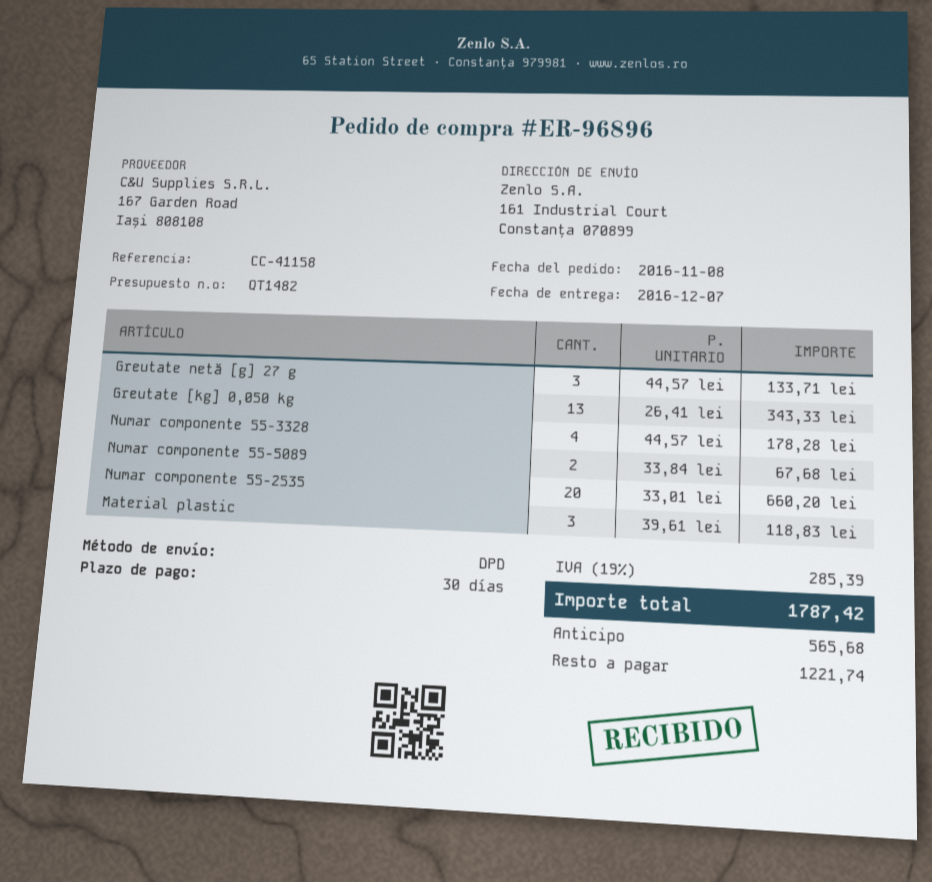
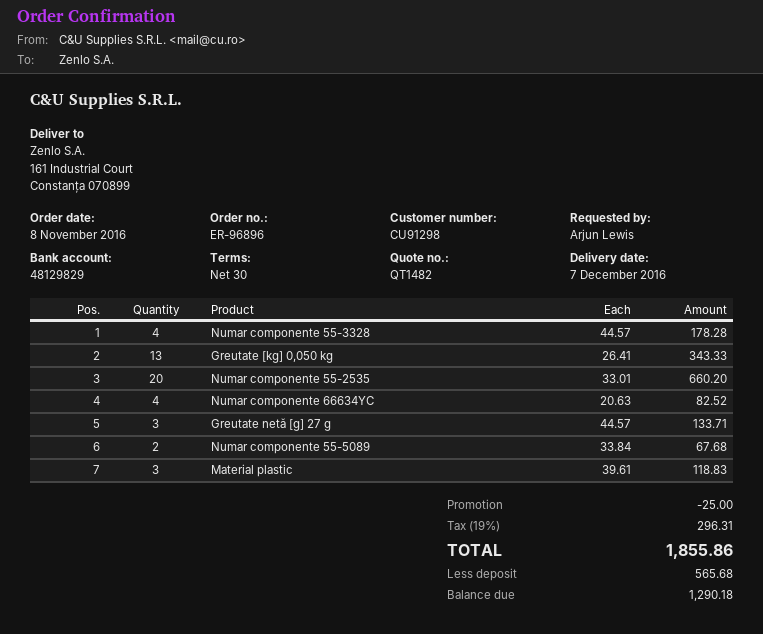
Numar componente 66634YC: none -> 4 x 20.63 = 82.52
discount: none -> 25.00
tax: 19% = 285.39 -> 19% = 296.31
total: 1787.42 -> 1855.86
balance: 1221.74 -> 1290.18

